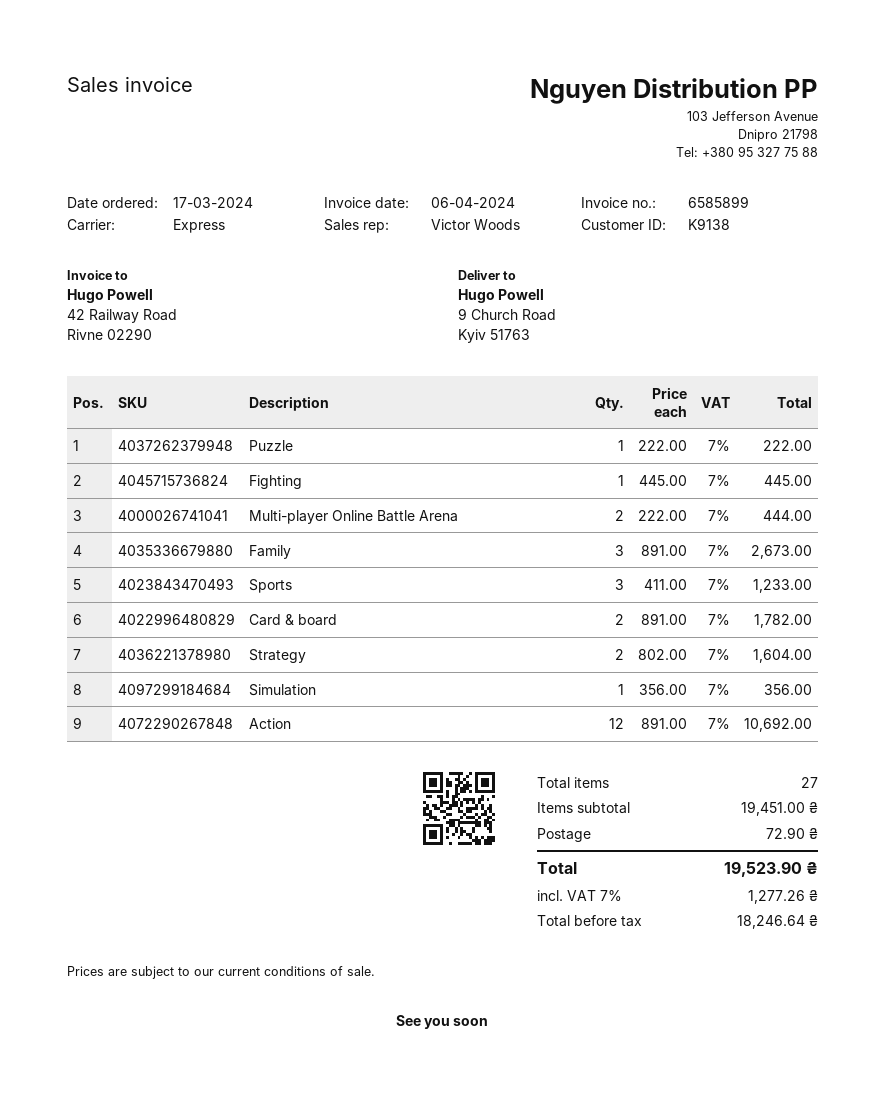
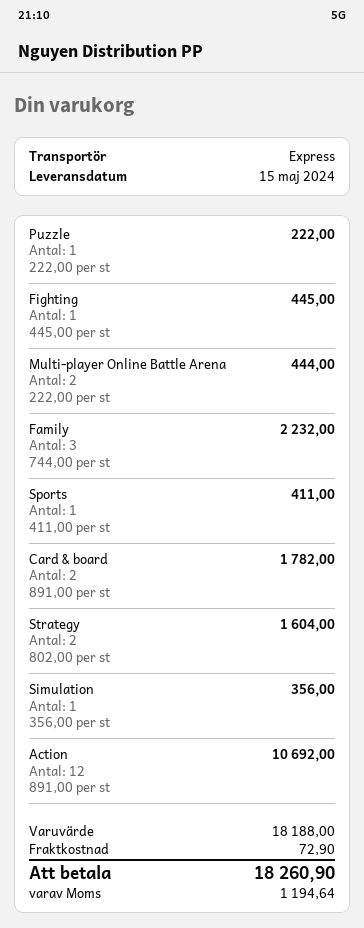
Family: 3 x 891.00 = 2673.00 -> 3 x 744.00 = 2232.00
Sports: 3 x 411.00 = 1233.00 -> 1 x 411.00 = 411.00
subtotal: 19451.00 -> 18188.00
tax: 1277.26 -> 1194.64
total: 19523.90 -> 18260.90

